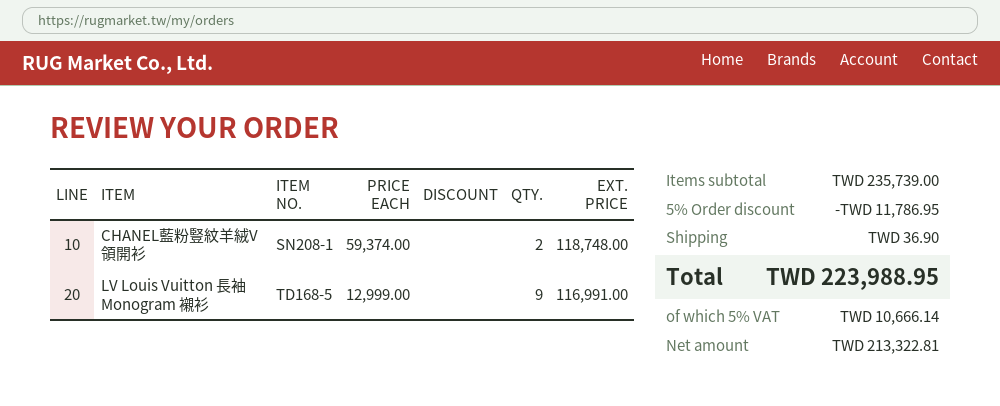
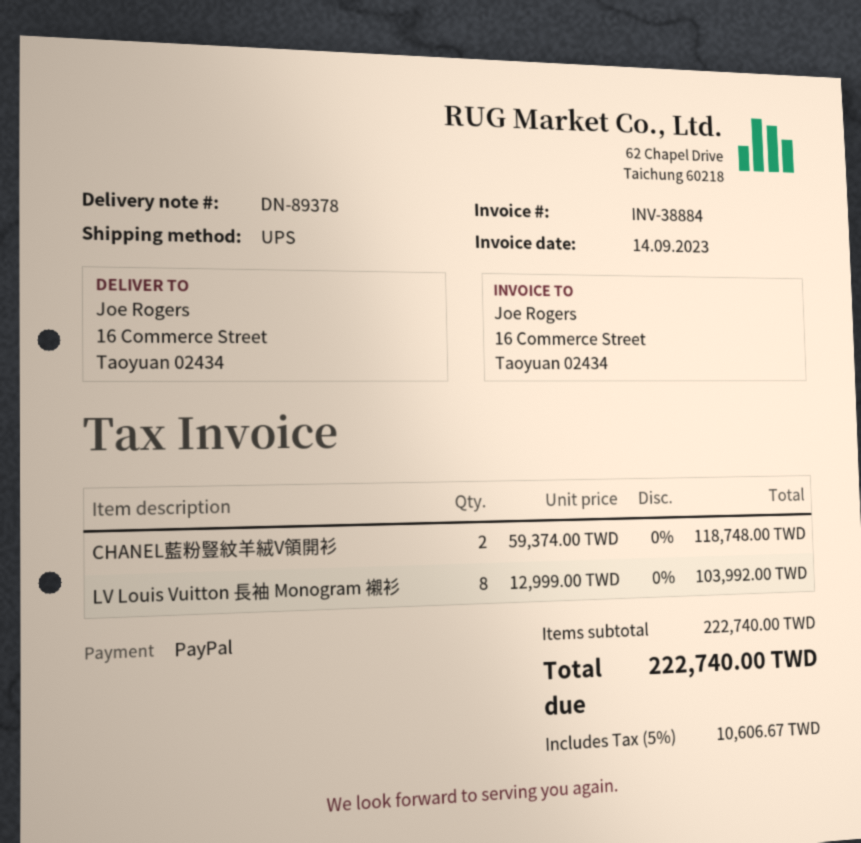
LV Louis Vuitton 長袖 Monogram 襯衫: 9 x 12999.00 = 116991.00 -> 8 x 12999.00 = 103992.00
subtotal: 235739.00 -> 222740.00
discount: 5% = 11786.95 -> none
shipping: 36.90 -> none
tax: 5% = 10666.14 -> 5% = 10606.67
total: 223988.95 -> 222740.00

